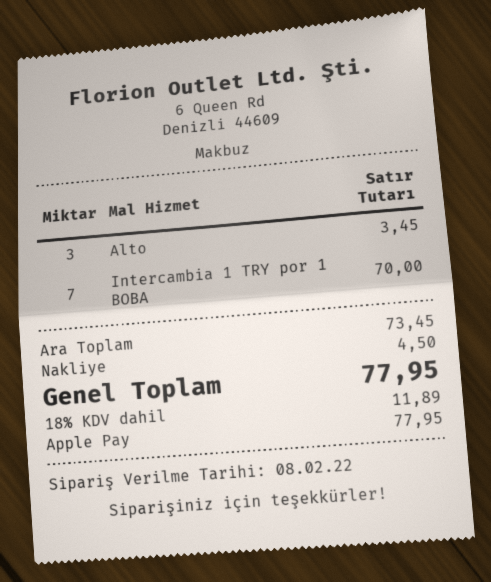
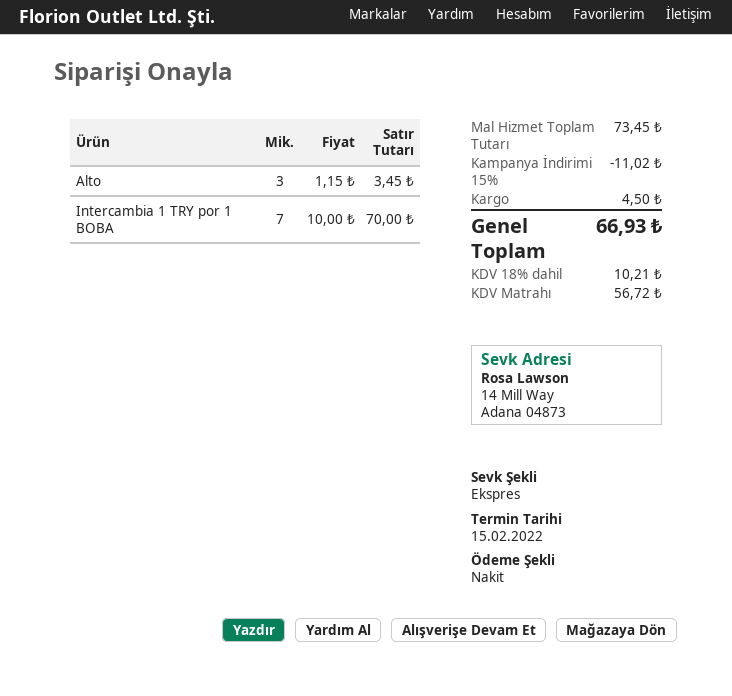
payment method: Apple Pay -> cash
discount: none -> 15% = 11.02
tax: 18% = 11.89 -> 18% = 10.21
total: 77.95 -> 66.93

